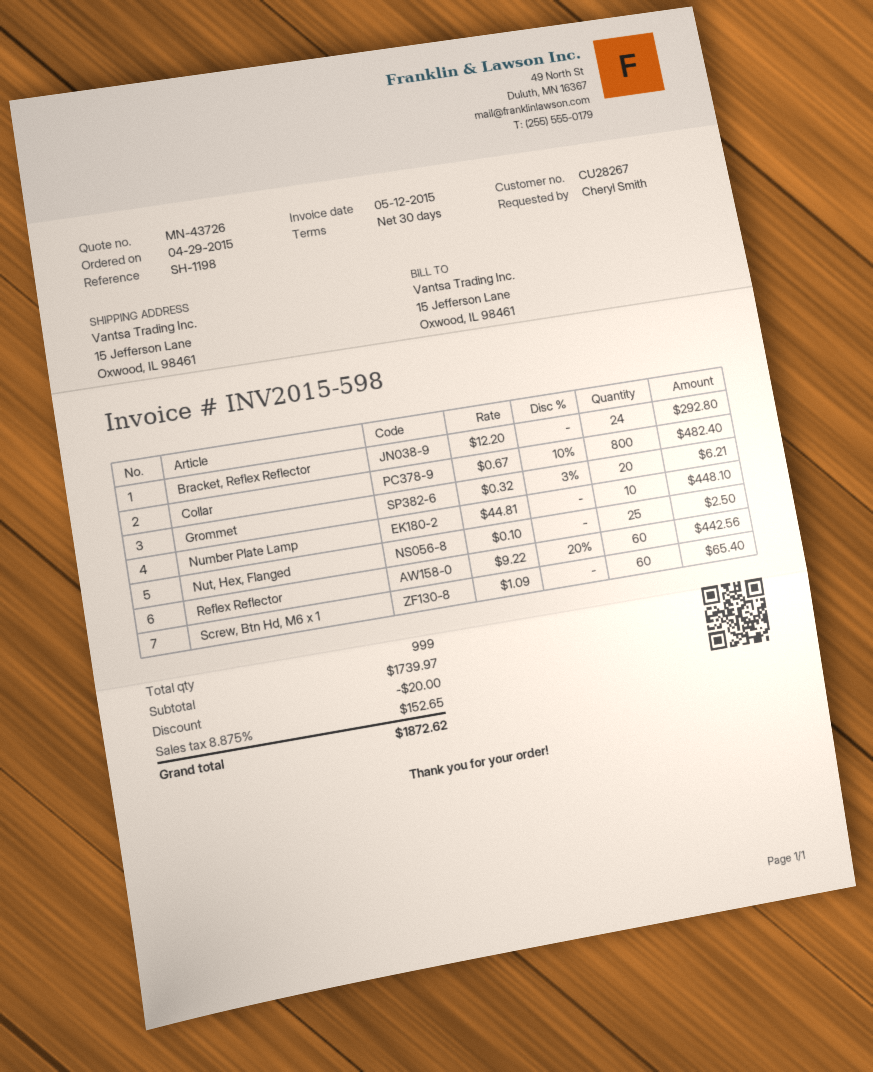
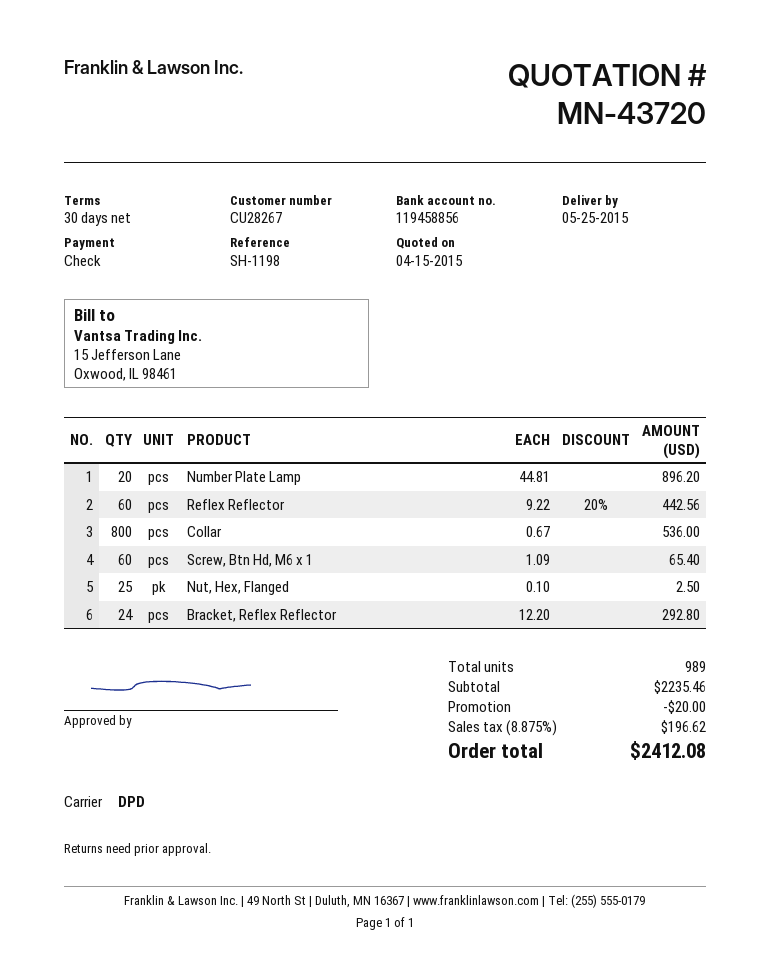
quote number: MN-43726 -> MN-43720
Collar: 800 x 0.67 - 10% = 482.40 -> 800 x 0.67 = 536.00
Grommet: 20 x 0.32 - 3% = 6.21 -> none
Number Plate Lamp: 10 x 44.81 = 448.10 -> 20 x 44.81 = 896.20
total quantity: 999 -> 989
subtotal: 1739.97 -> 2235.46
tax: 8.875% = 152.65 -> 8.875% = 196.62
total: 1872.62 -> 2412.08

